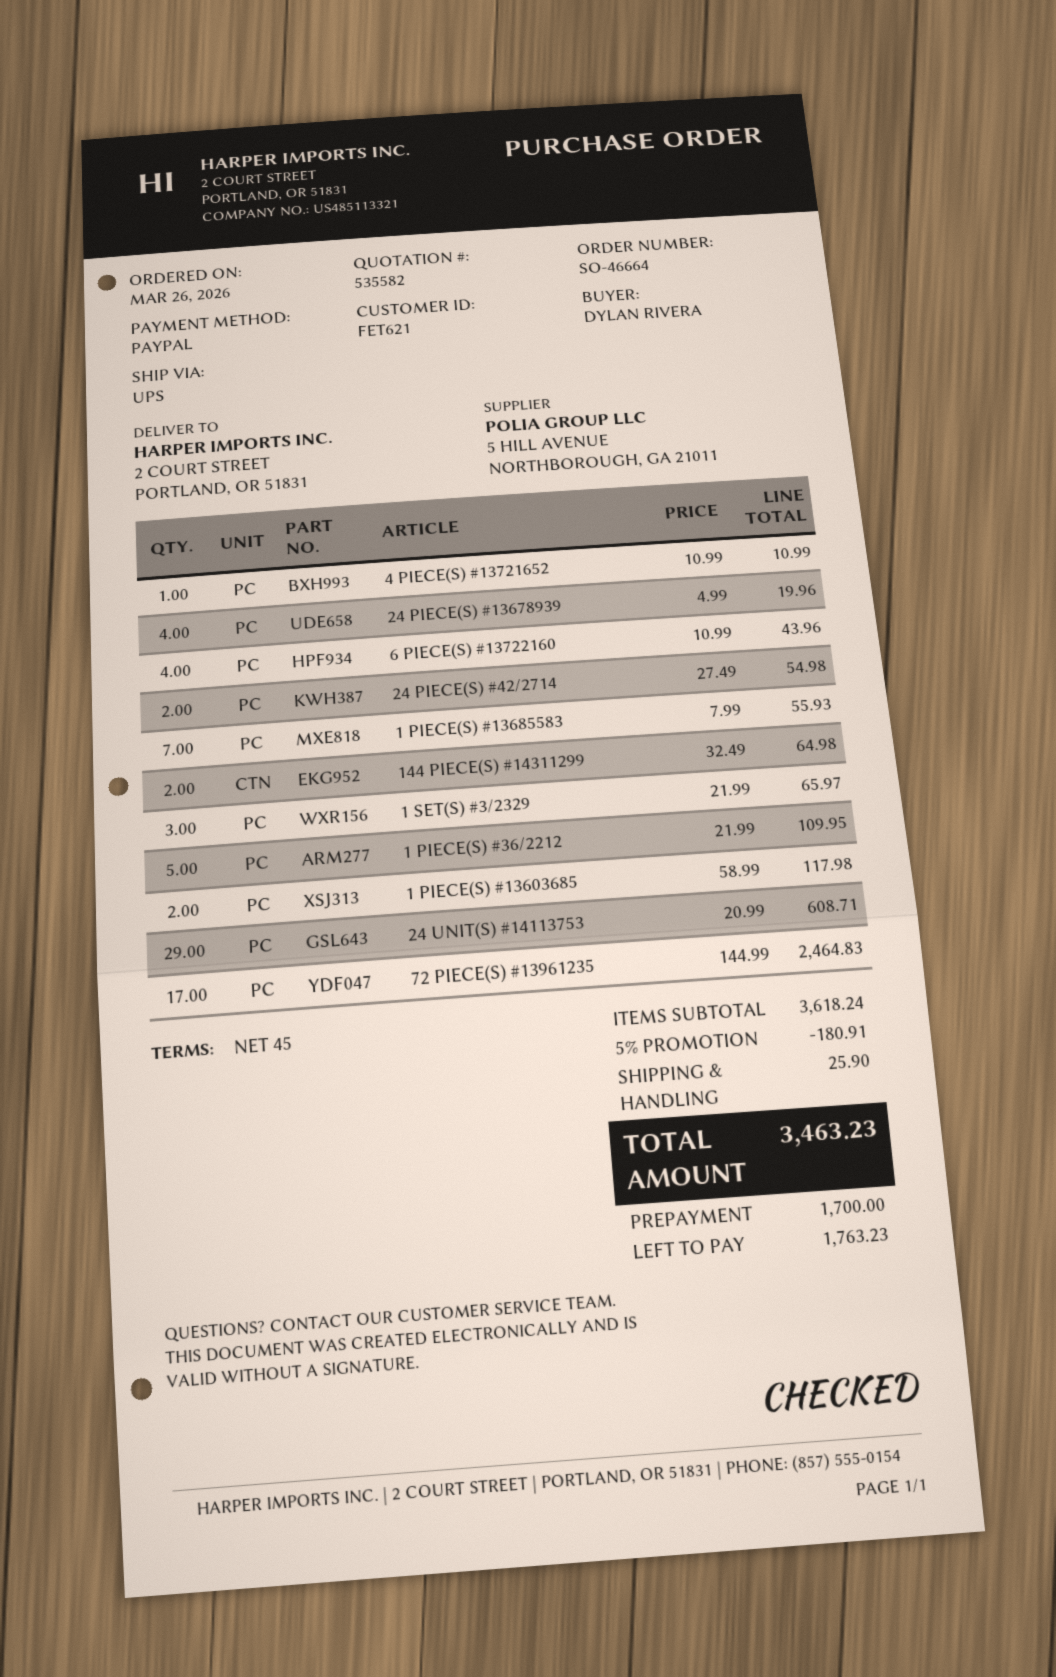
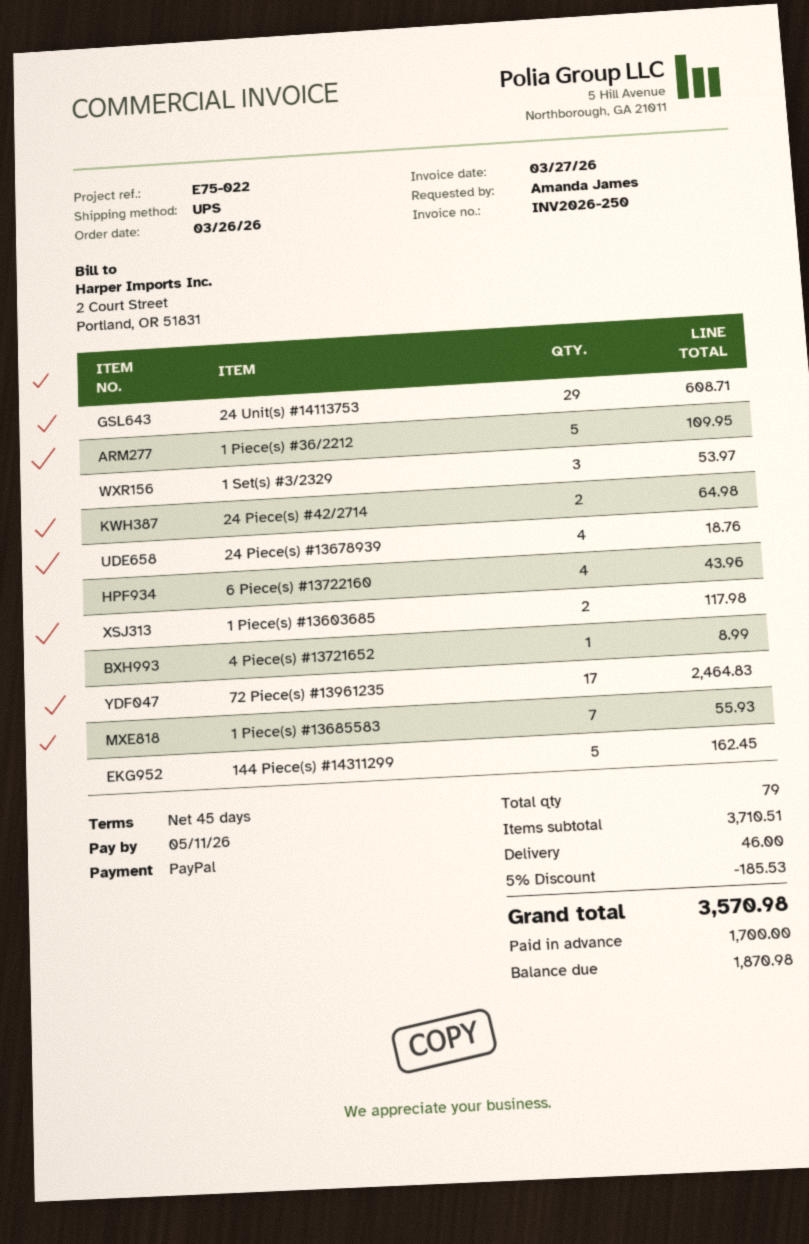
ordered by: DYLAN RIVERA -> Amanda James
4 PIECE(S) #13721652: 1 for 10.99 -> 1 for 8.99
24 PIECE(S) #13678939: 4 for 19.96 -> 4 for 18.76
24 PIECE(S) #42/2714: 2 for 54.98 -> 2 for 64.98
144 PIECE(S) #14311299: 2 for 64.98 -> 5 for 162.45
1 SET(S) #3/2329: 3 for 65.97 -> 3 for 53.97
subtotal: 3618.24 -> 3710.51
discount: 5% = 180.91 -> 5% = 185.53
shipping: 25.90 -> 46.00
total: 3463.23 -> 3570.98
balance: 1763.23 -> 1870.98

